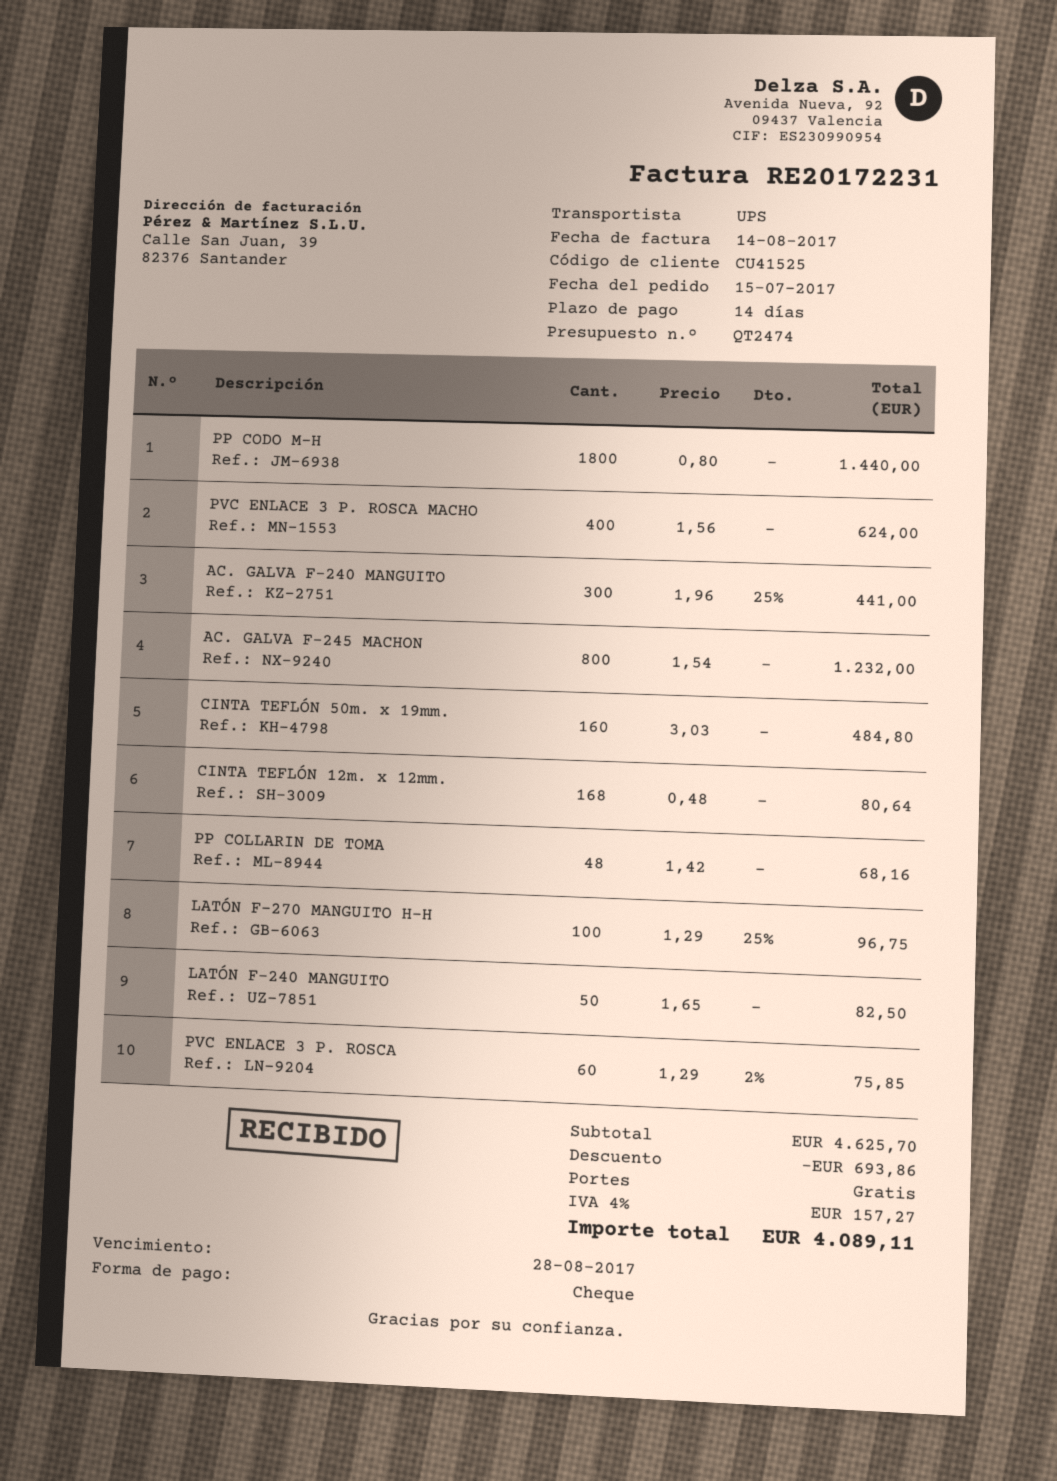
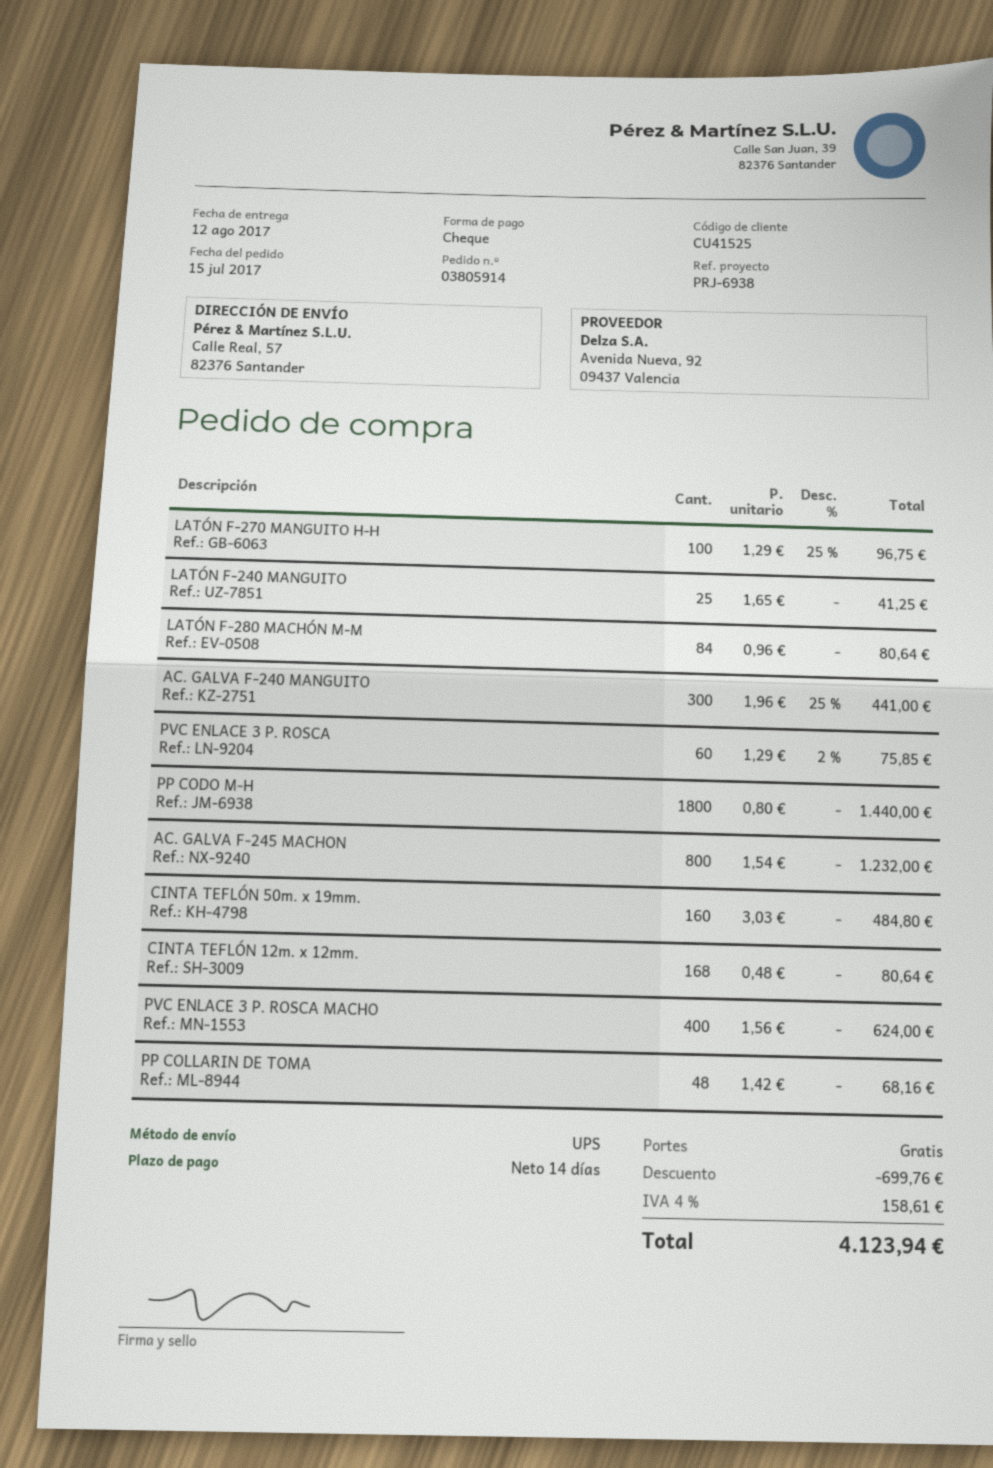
LATÓN F-240 MANGUITO: 50 x 1.65 = 82.50 -> 25 x 1.65 = 41.25
LATÓN F-280 MACHÓN M-M: none -> 84 x 0.96 = 80.64
discount: 693.86 -> 699.76
tax: 4% = 157.27 -> 4% = 158.61
total: 4089.11 -> 4123.94

